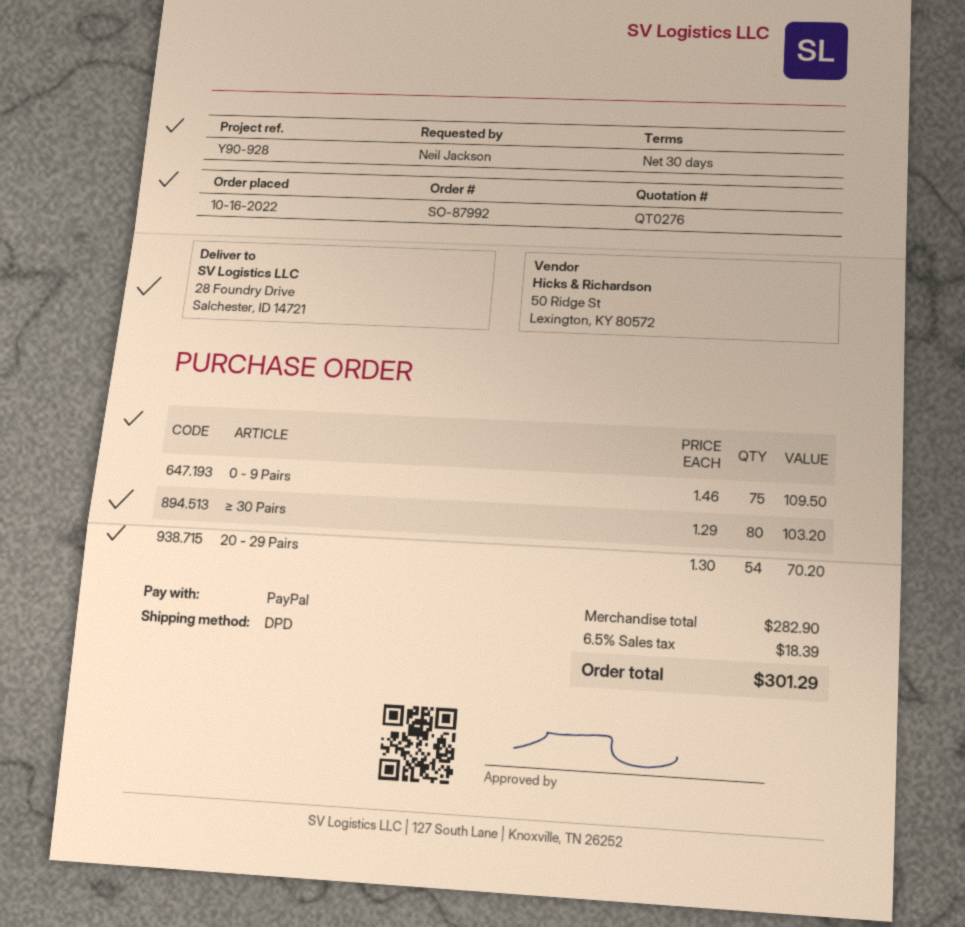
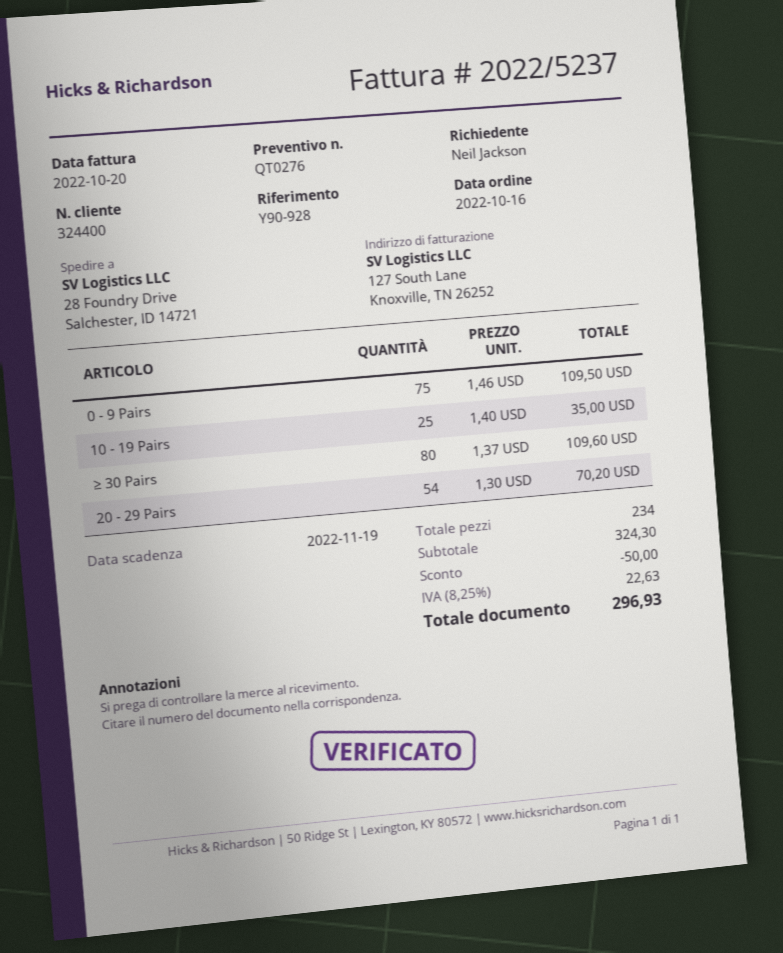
≥ 30 Pairs: 80 x 1.29 = 103.20 -> 80 x 1.37 = 109.60
10 - 19 Pairs: none -> 25 x 1.40 = 35.00
subtotal: 282.90 -> 324.30
discount: none -> 50.00
tax: 6.5% = 18.39 -> 8.25% = 22.63
total: 301.29 -> 296.93

